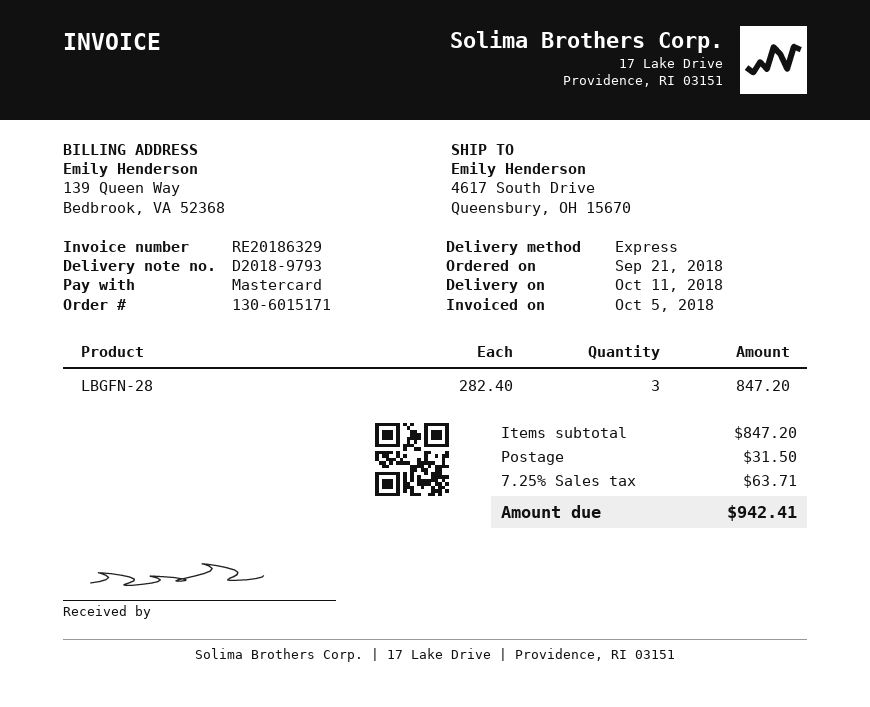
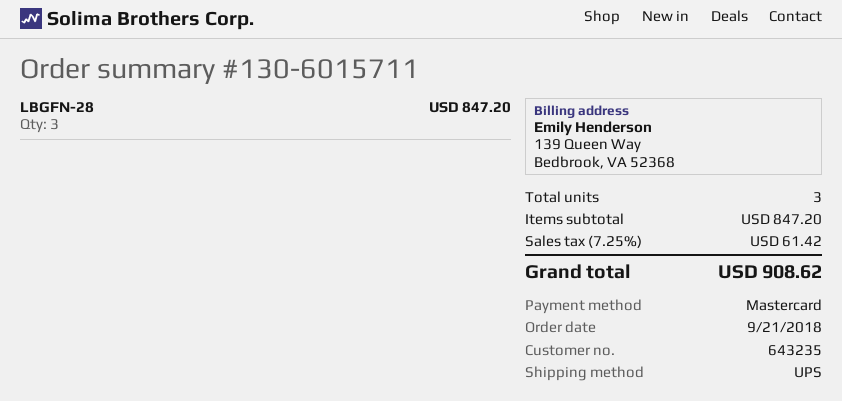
order number: 130-6015171 -> 130-6015711
shipping method: express -> UPS
shipping: 31.50 -> none
tax: 7.25% = 63.71 -> 7.25% = 61.42
total: 942.41 -> 908.62

